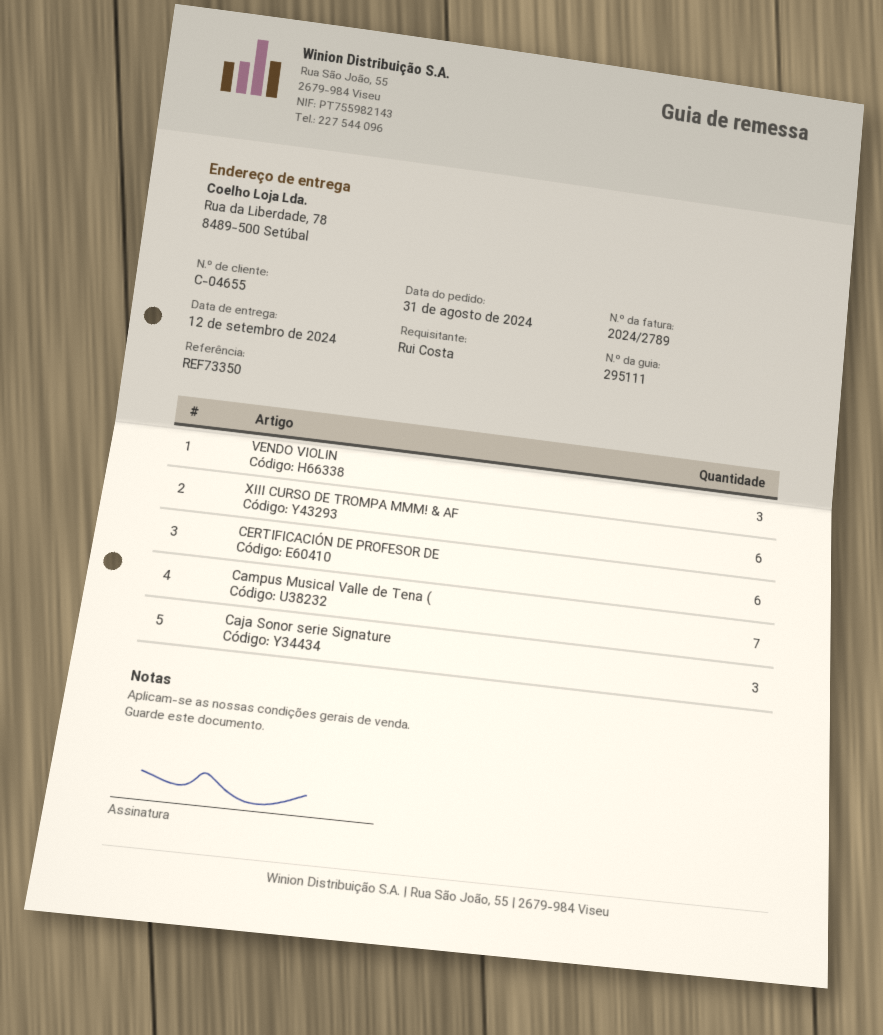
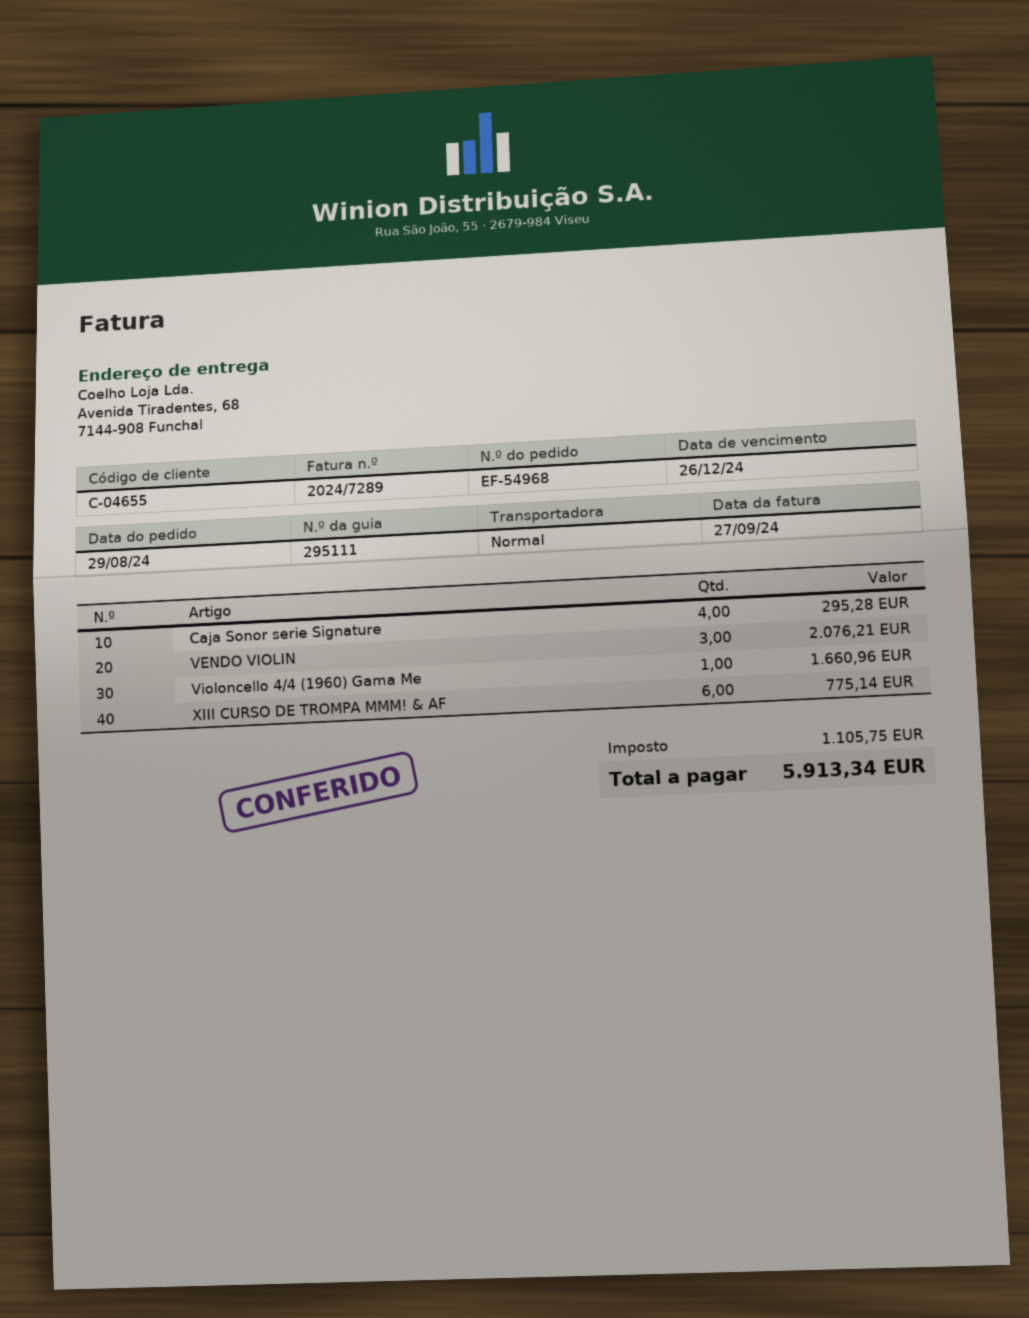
order date: 2024-08-31 -> 2024-08-29
invoice number: 2024/2789 -> 2024/7289
ship to: Rua da Liberdade, 78, 8489-500 Setúbal -> Avenida Tiradentes, 68, 7144-908 Funchal
CERTIFICACIÓN DE PROFESOR DE: 6 -> none
Campus Musical Valle de Tena (: 7 -> none
Caja Sonor serie Signature: 3 -> 4
Violoncello 4/4 (1960) Gama Me: none -> 1

